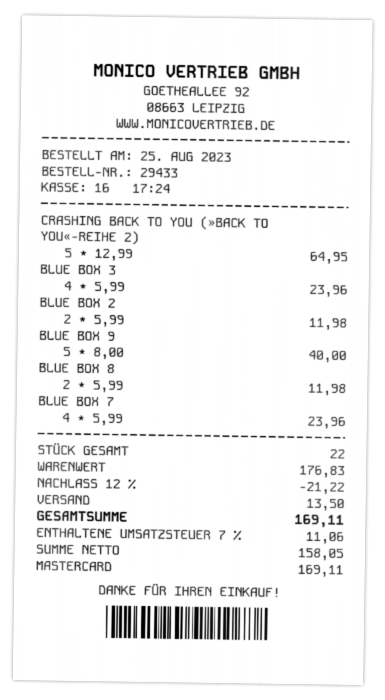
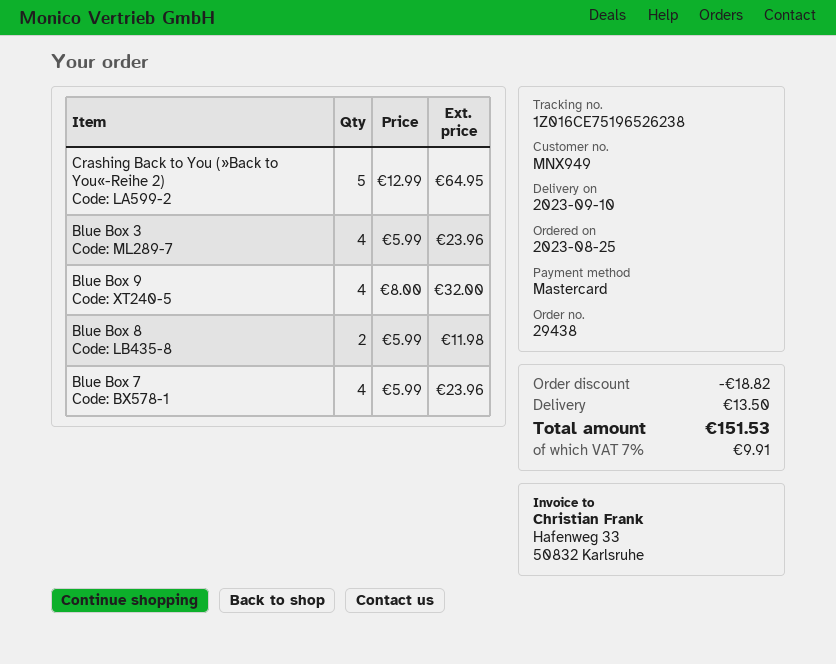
order number: 29433 -> 29438
BLUE BOX 2: 2 x 5.99 = 11.98 -> none
BLUE BOX 9: 5 x 8.00 = 40.00 -> 4 x 8.00 = 32.00
discount: 21.22 -> 18.82
tax: 7% = 11.06 -> 7% = 9.91
total: 169.11 -> 151.53

